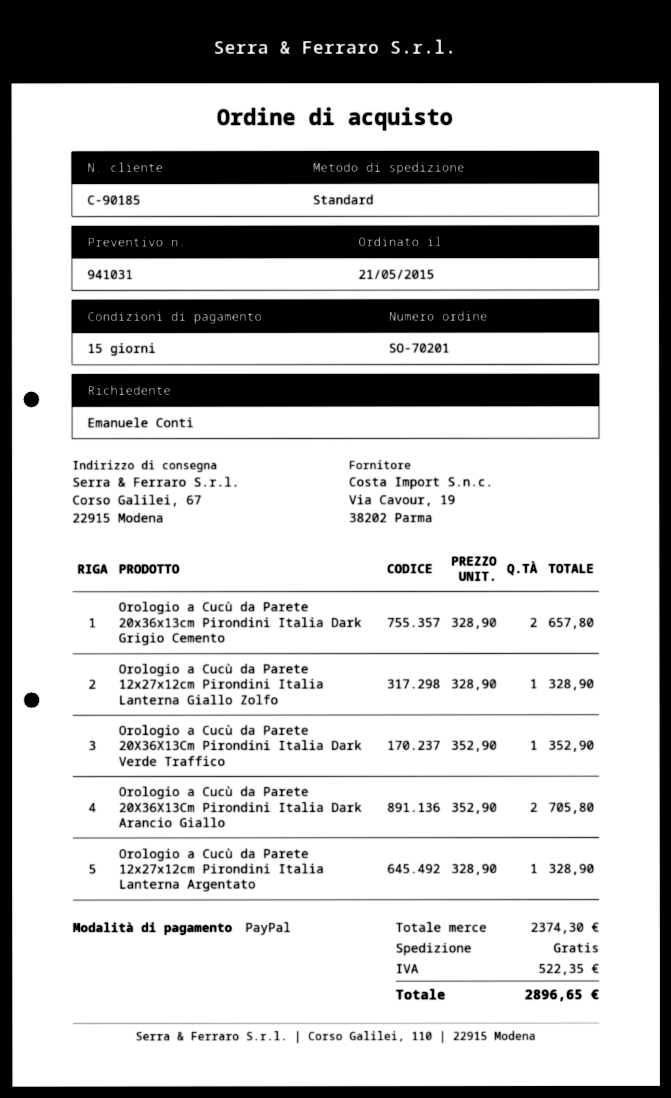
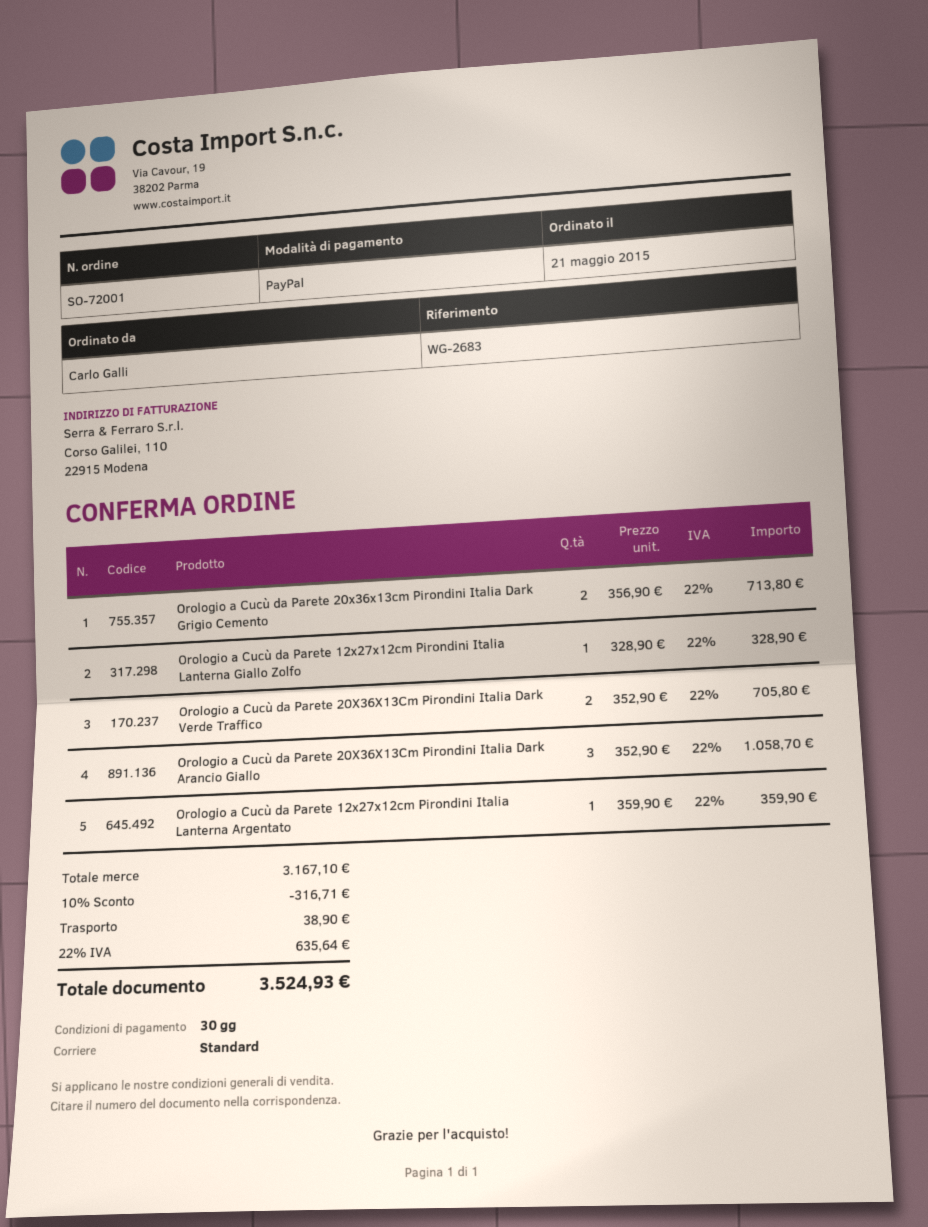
order number: SO-70201 -> SO-72001
payment terms: 15 days -> 30 days
ordered by: Emanuele Conti -> Carlo Galli
Orologio a Cucù da Parete 20x36x13cm Pirondini Italia Dark Grigio Cemento: 2 x 328.90 = 657.80 -> 2 x 356.90 = 713.80
Orologio a Cucù da Parete 20X36X13Cm Pirondini Italia Dark Verde Traffico: 1 x 352.90 = 352.90 -> 2 x 352.90 = 705.80
Orologio a Cucù da Parete 20X36X13Cm Pirondini Italia Dark Arancio Giallo: 2 x 352.90 = 705.80 -> 3 x 352.90 = 1058.70
Orologio a Cucù da Parete 12x27x12cm Pirondini Italia Lanterna Argentato: 1 x 328.90 = 328.90 -> 1 x 359.90 = 359.90
subtotal: 2374.30 -> 3167.10
discount: none -> 10% = 316.71
shipping: 0.00 -> 38.90
tax: 522.35 -> 635.64
total: 2896.65 -> 3524.93

